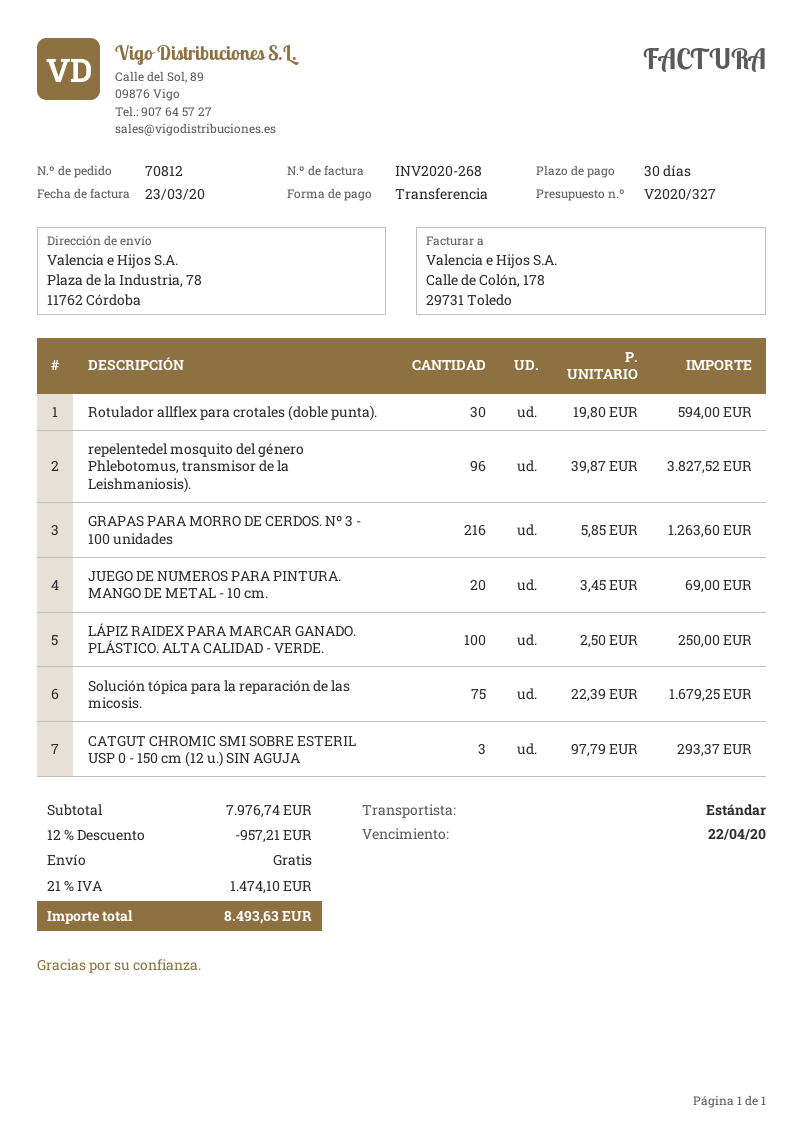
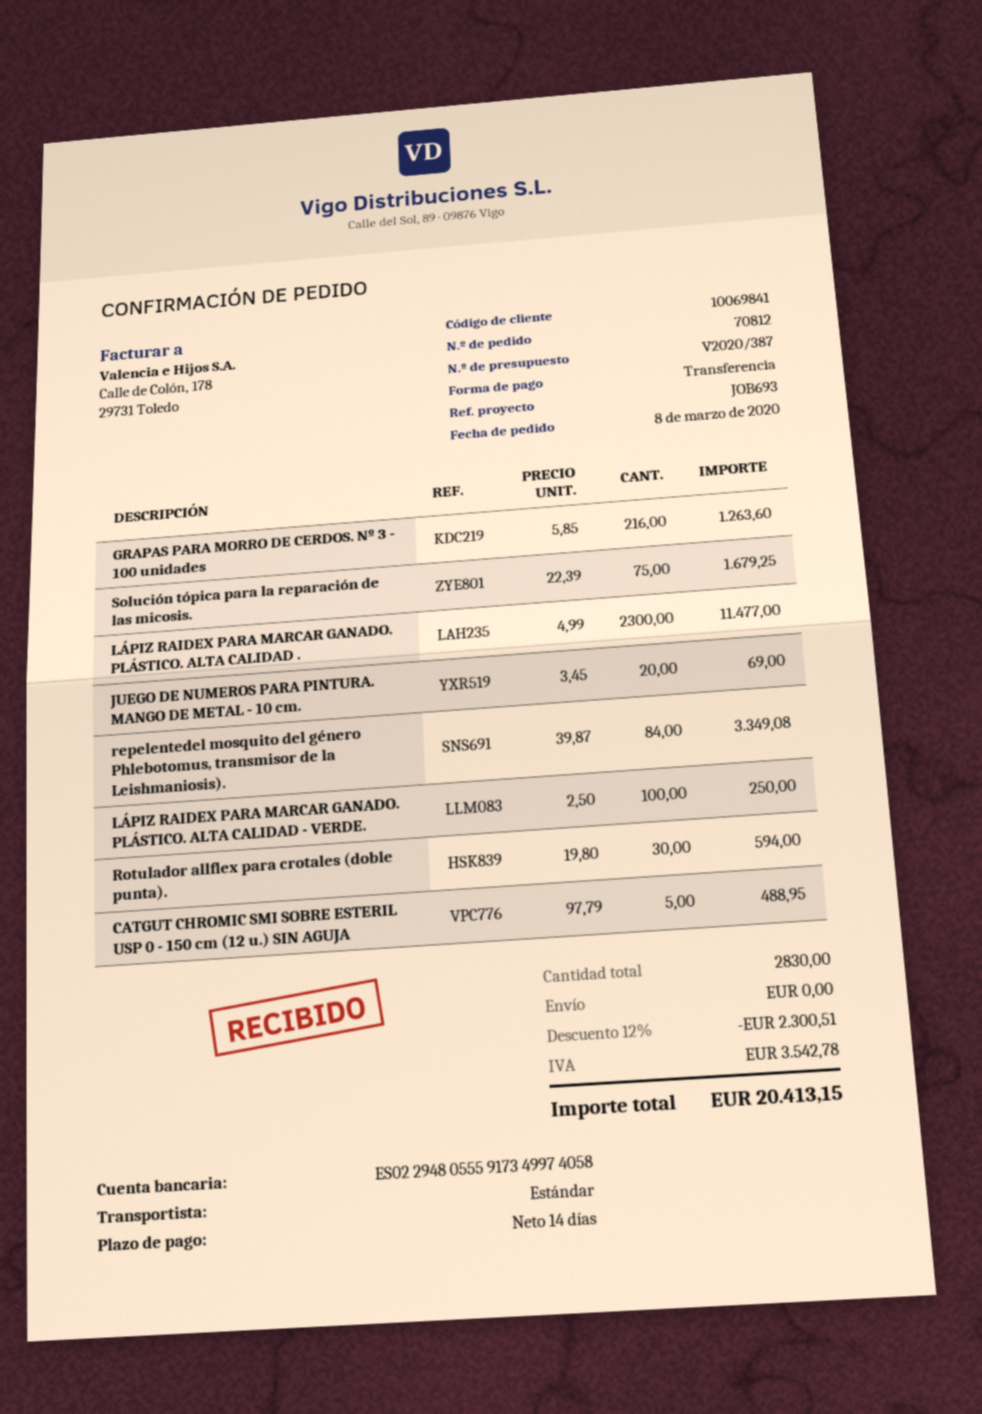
quote number: V2020/327 -> V2020/387
payment terms: 30 days -> 14 days
repelentedel mosquito del género Phlebotomus, transmisor de la Leishmaniosis).: 96 x 39.87 = 3827.52 -> 84 x 39.87 = 3349.08
CATGUT CHROMIC SMI SOBRE ESTERIL USP 0 - 150 cm (12 u.) SIN AGUJA: 3 x 97.79 = 293.37 -> 5 x 97.79 = 488.95
LÁPIZ RAIDEX PARA MARCAR GANADO. PLÁSTICO. ALTA CALIDAD .: none -> 2300 x 4.99 = 11477.00
discount: 12% = 957.21 -> 12% = 2300.51
tax: 1474.10 -> 3542.78
total: 8493.63 -> 20413.15

